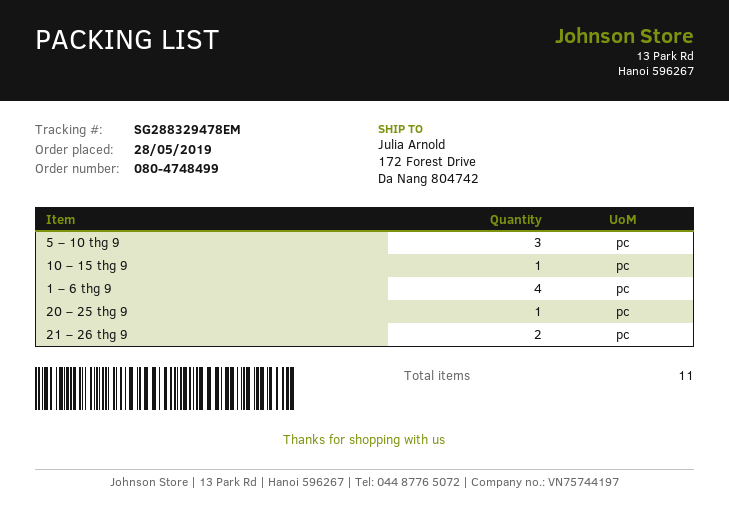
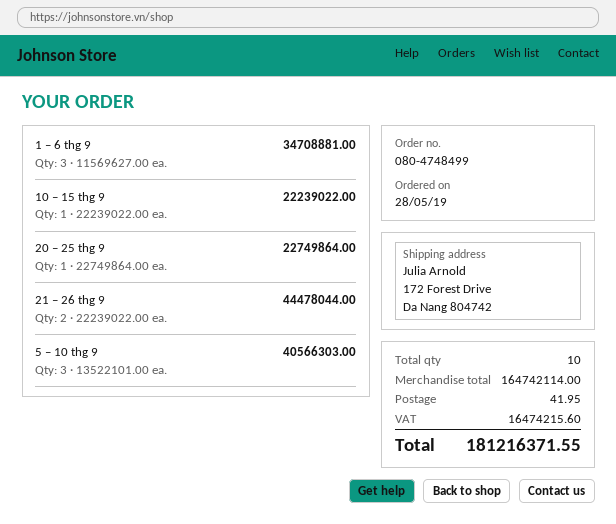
1 – 6 thg 9: 4 -> 3
total quantity: 11 -> 10

